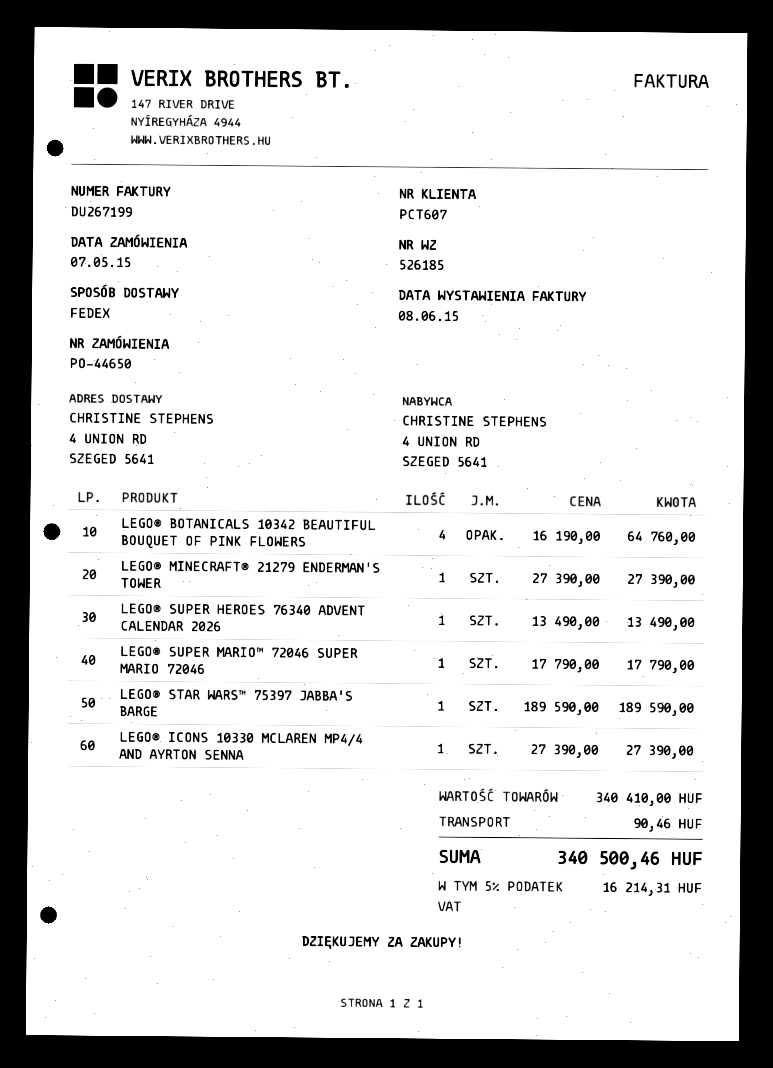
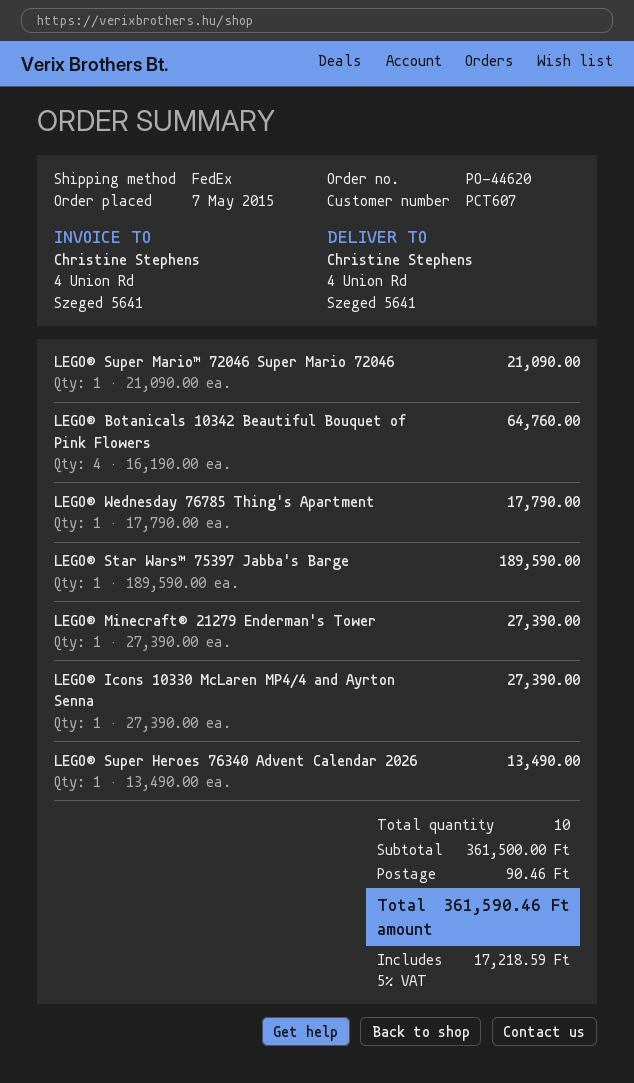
order number: PO-44650 -> PO-44620
LEGO® SUPER MARIO™ 72046 SUPER MARIO 72046: 1 x 17790.00 = 17790.00 -> 1 x 21090.00 = 21090.00
LEGO® Wednesday 76785 Thing's Apartment: none -> 1 x 17790.00 = 17790.00
subtotal: 340410.00 -> 361500.00
tax: 5% = 16214.31 -> 5% = 17218.59
total: 340500.46 -> 361590.46

